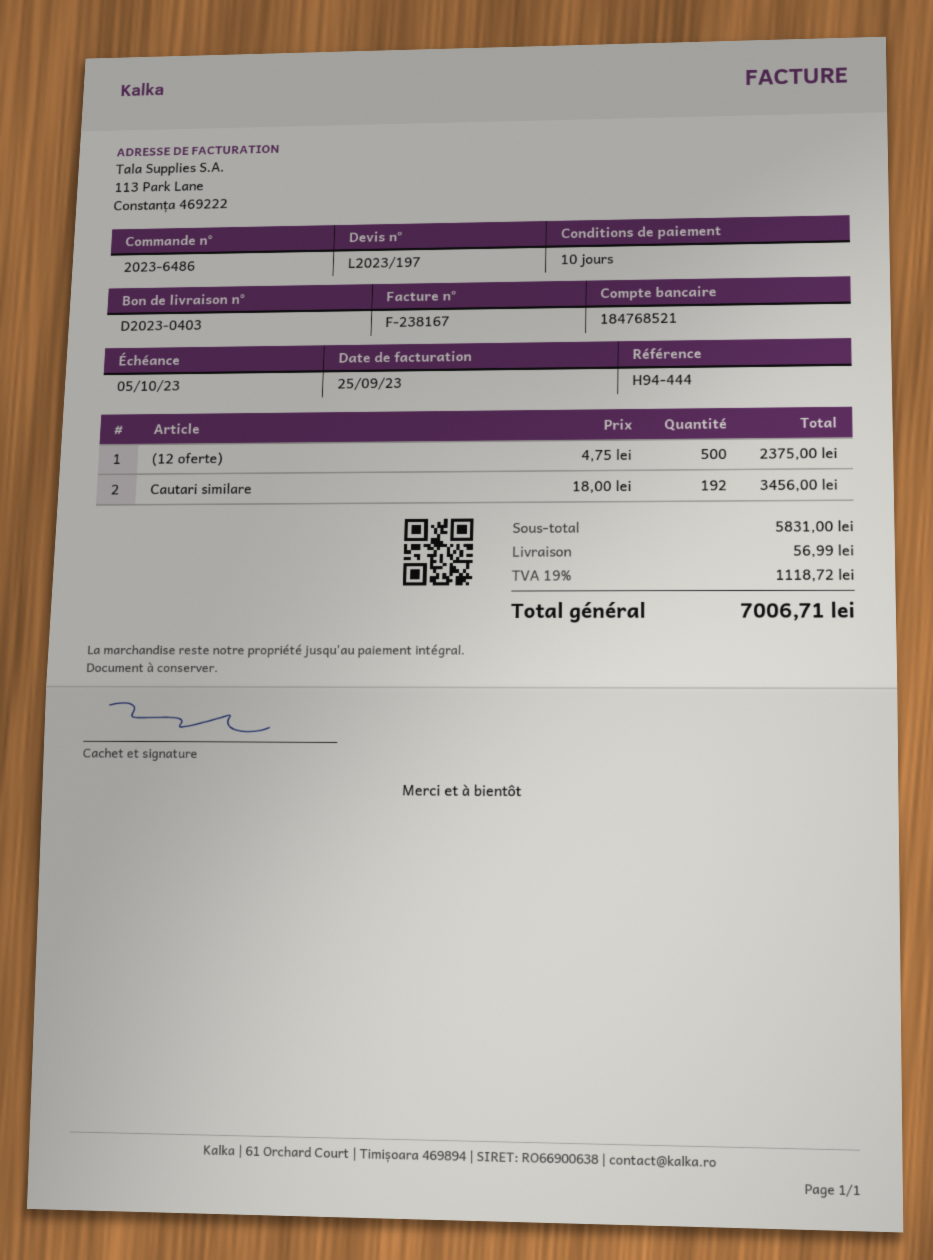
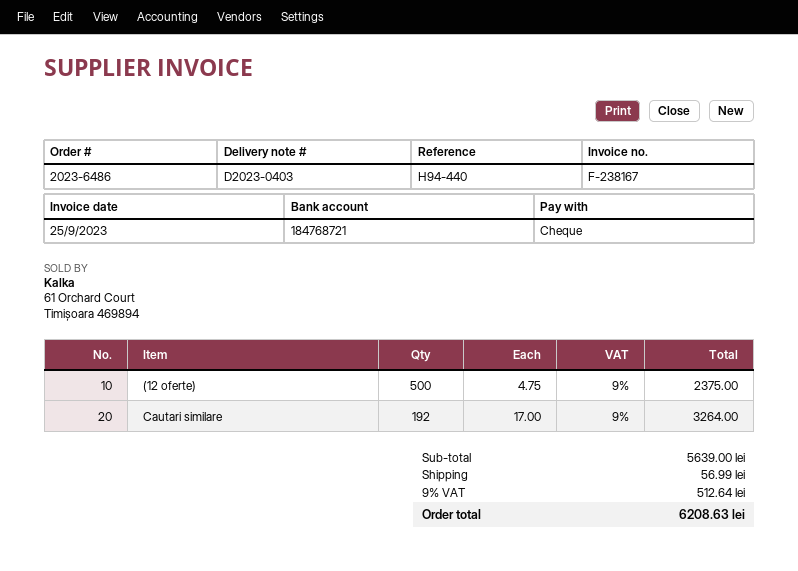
reference: H94-444 -> H94-440
bank account: 184768521 -> 184768721
Cautari similare: 192 x 18.00 = 3456.00 -> 192 x 17.00 = 3264.00
subtotal: 5831.00 -> 5639.00
tax: 19% = 1118.72 -> 9% = 512.64
total: 7006.71 -> 6208.63

